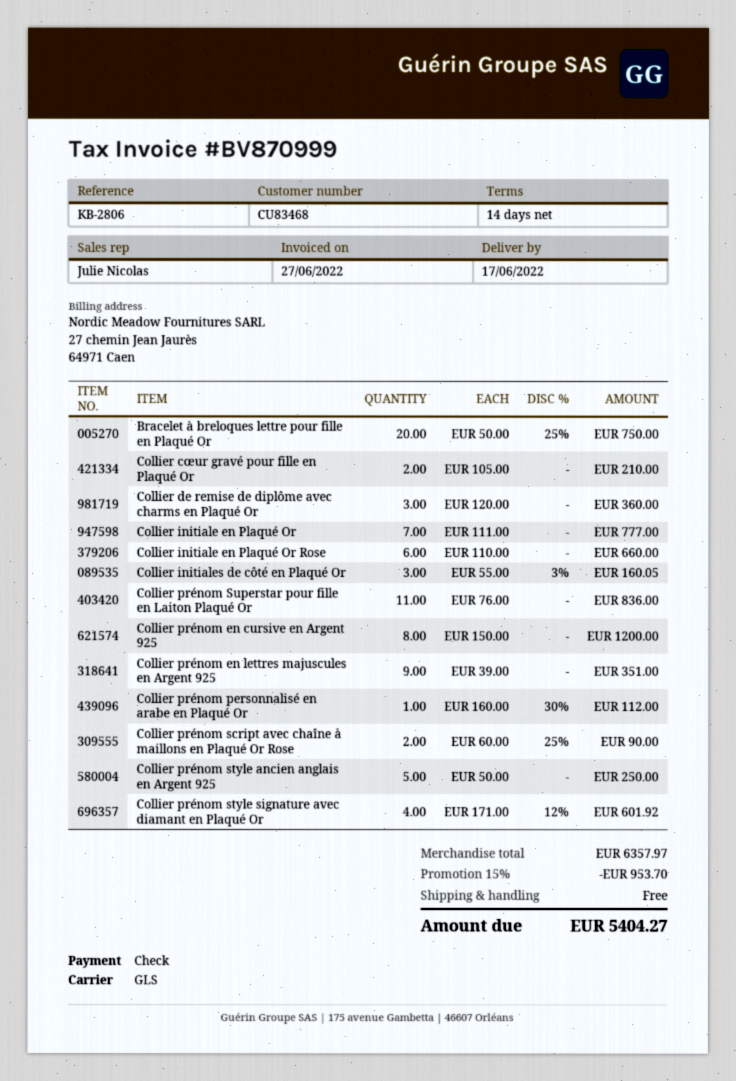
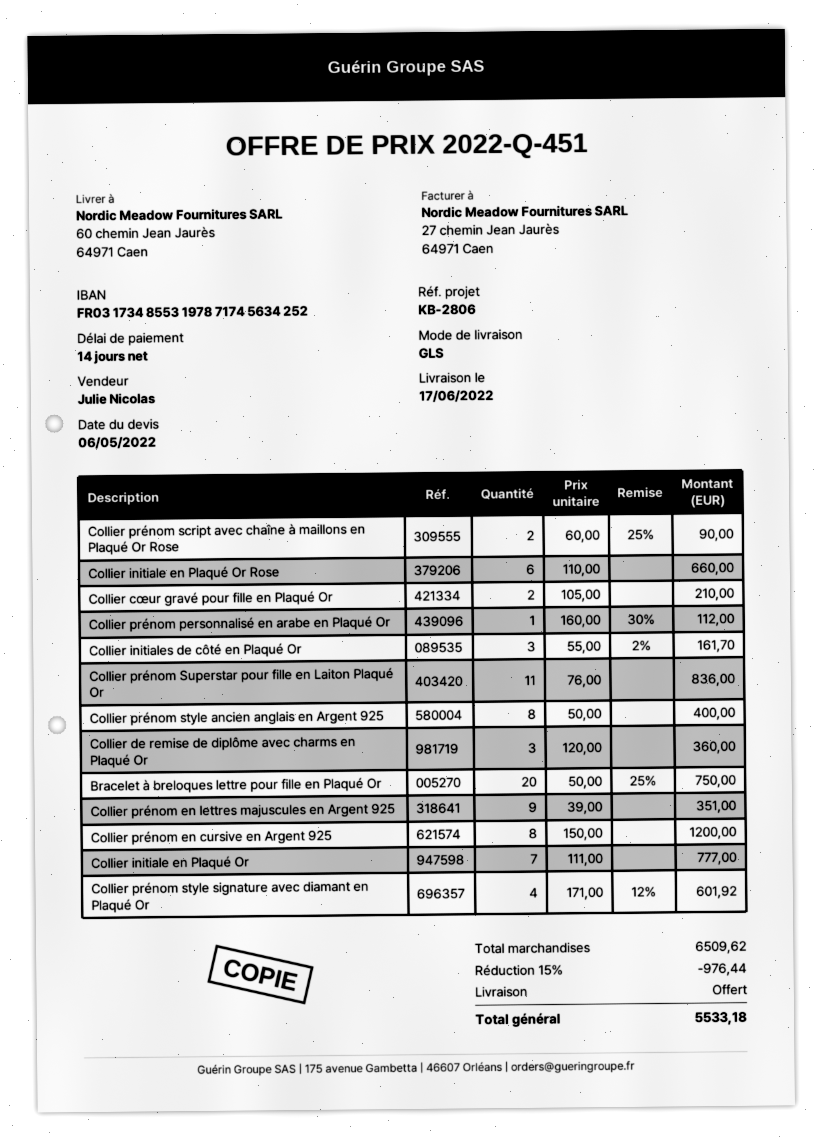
Collier initiales de côté en Plaqué Or: 3 x 55.00 - 3% = 160.05 -> 3 x 55.00 - 2% = 161.70
Collier prénom style ancien anglais en Argent 925: 5 x 50.00 = 250.00 -> 8 x 50.00 = 400.00
subtotal: 6357.97 -> 6509.62
discount: 15% = 953.70 -> 15% = 976.44
total: 5404.27 -> 5533.18

